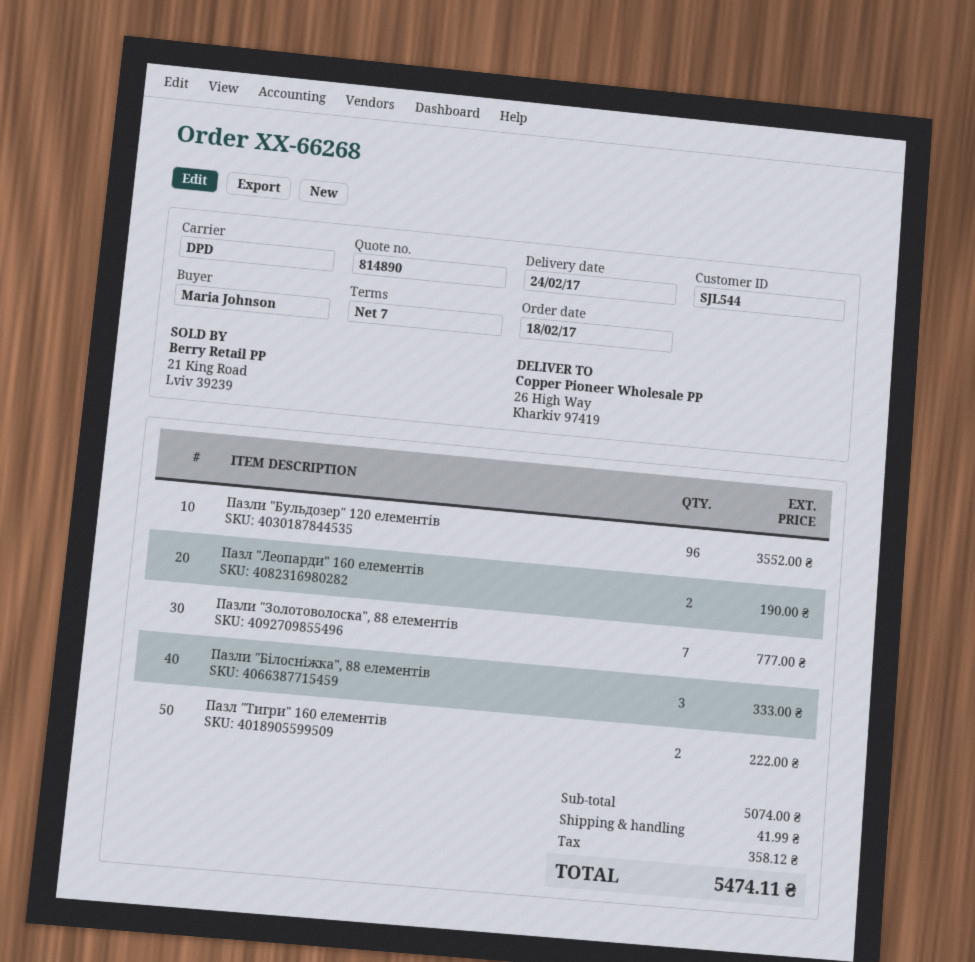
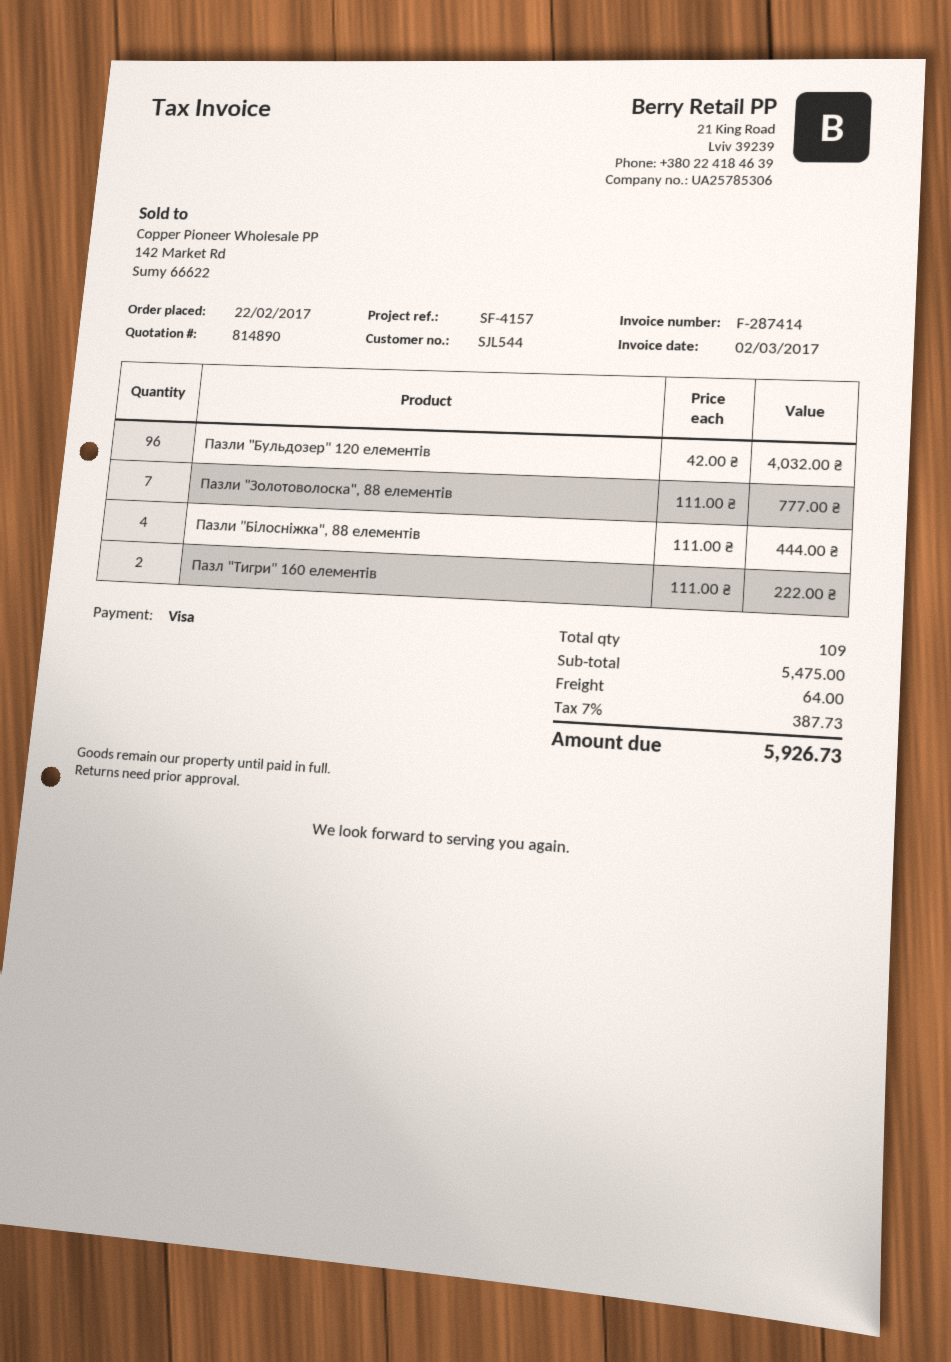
order date: 2017-02-18 -> 2017-02-22
Пазли "Бульдозер" 120 елементів: 96 for 3552.00 -> 96 for 4032.00
Пазл "Леопарди" 160 елементів: 2 for 190.00 -> none
Пазли "Білосніжка", 88 елементів: 3 for 333.00 -> 4 for 444.00
subtotal: 5074.00 -> 5475.00
shipping: 41.99 -> 64.00
tax: 358.12 -> 387.73
total: 5474.11 -> 5926.73

